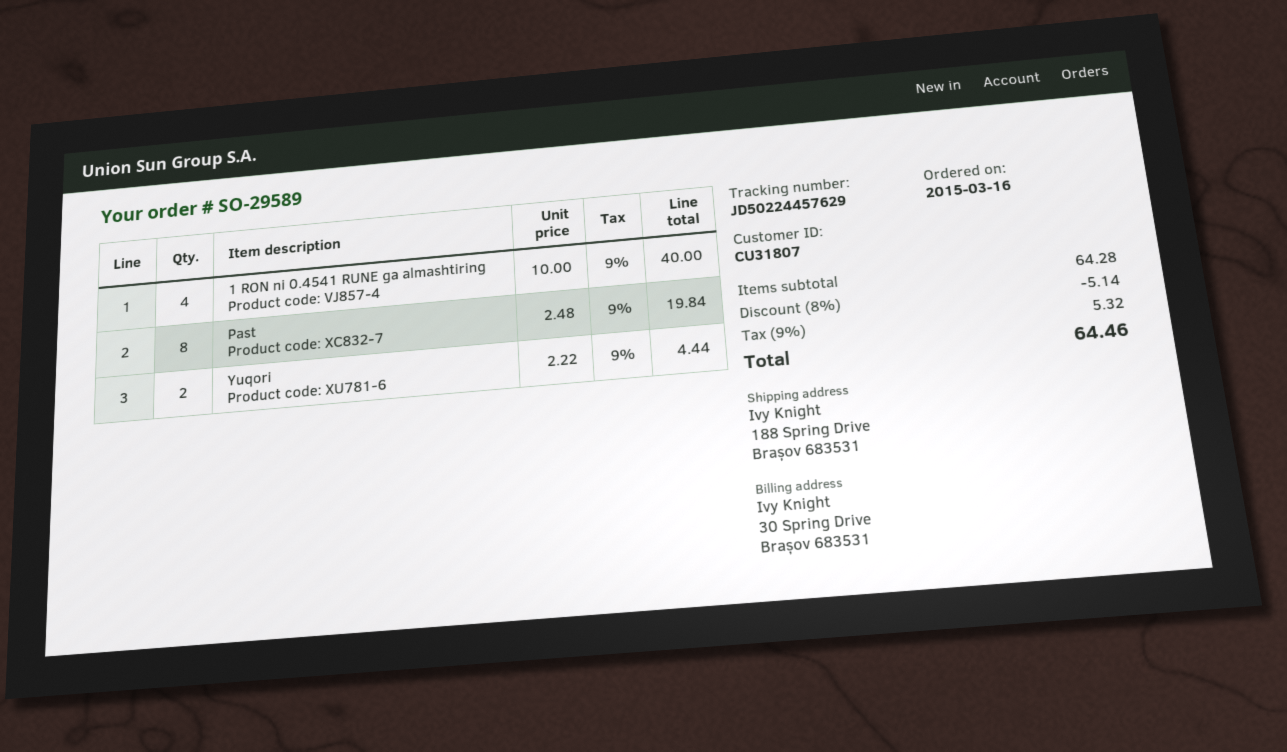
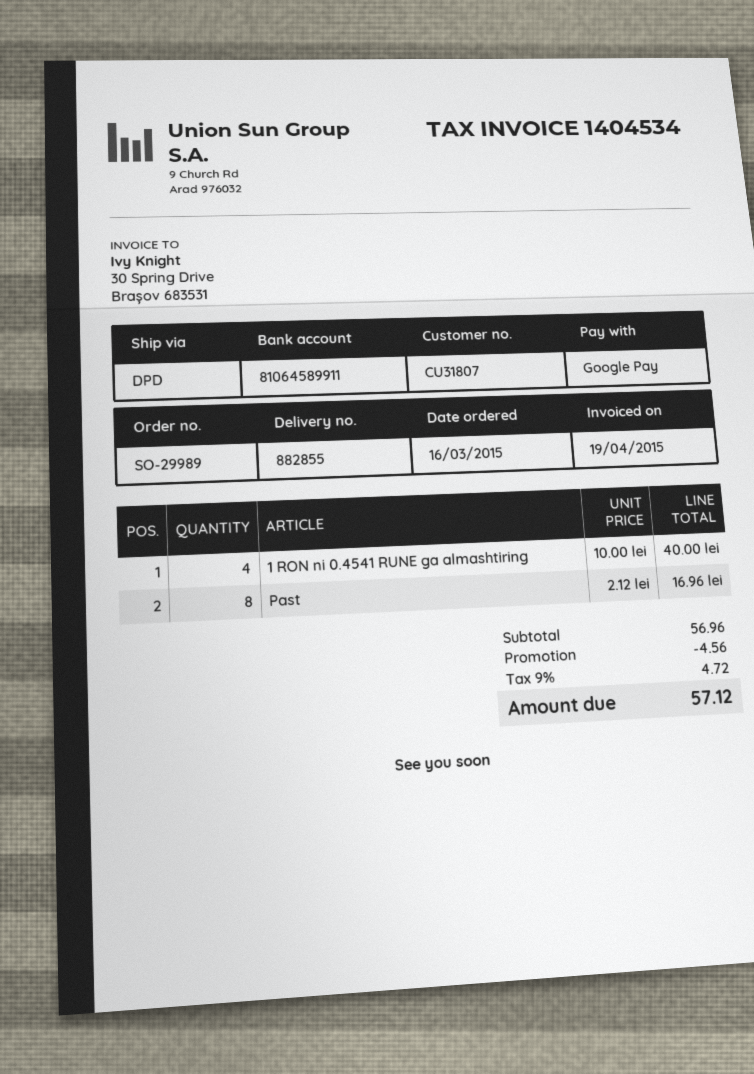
order number: SO-29589 -> SO-29989
Past: 8 x 2.48 = 19.84 -> 8 x 2.12 = 16.96
Yuqori: 2 x 2.22 = 4.44 -> none
subtotal: 64.28 -> 56.96
discount: 5.14 -> 4.56
tax: 9% = 5.32 -> 9% = 4.72
total: 64.46 -> 57.12

